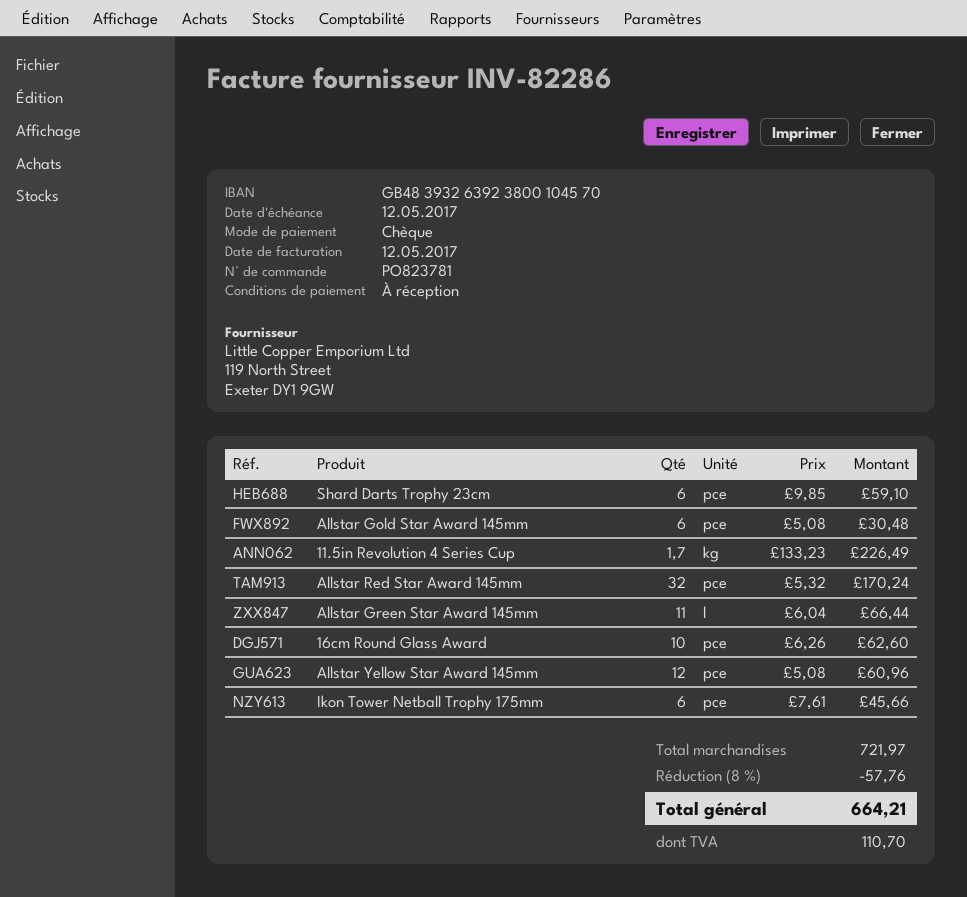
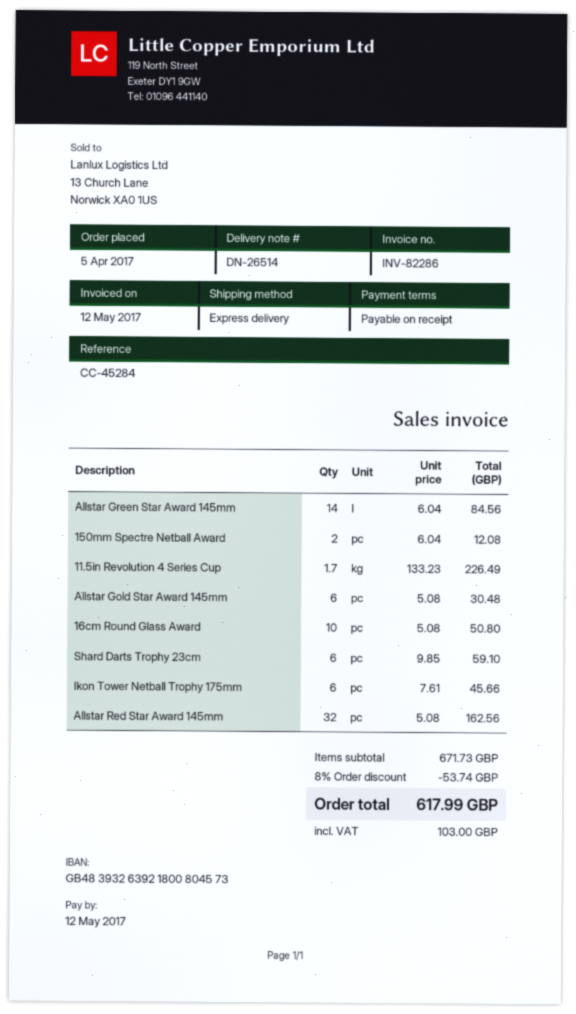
bank account: GB48393263923800104570 -> GB48393263921800804573
Allstar Red Star Award 145mm: 32 x 5.32 = 170.24 -> 32 x 5.08 = 162.56
Allstar Green Star Award 145mm: 11 x 6.04 = 66.44 -> 14 x 6.04 = 84.56
16cm Round Glass Award: 10 x 6.26 = 62.60 -> 10 x 5.08 = 50.80
Allstar Yellow Star Award 145mm: 12 x 5.08 = 60.96 -> none
150mm Spectre Netball Award: none -> 2 x 6.04 = 12.08
subtotal: 721.97 -> 671.73
discount: 8% = 57.76 -> 8% = 53.74
tax: 110.70 -> 103.00
total: 664.21 -> 617.99

